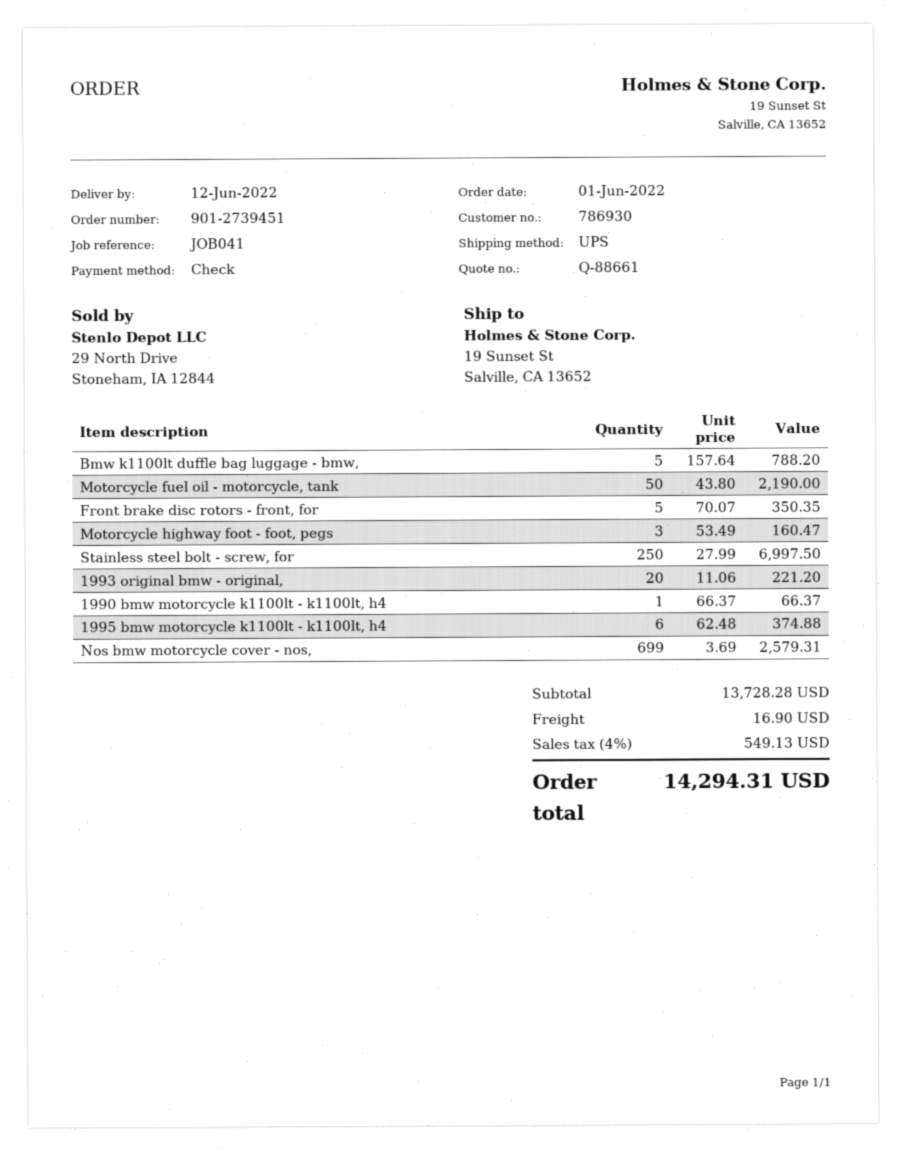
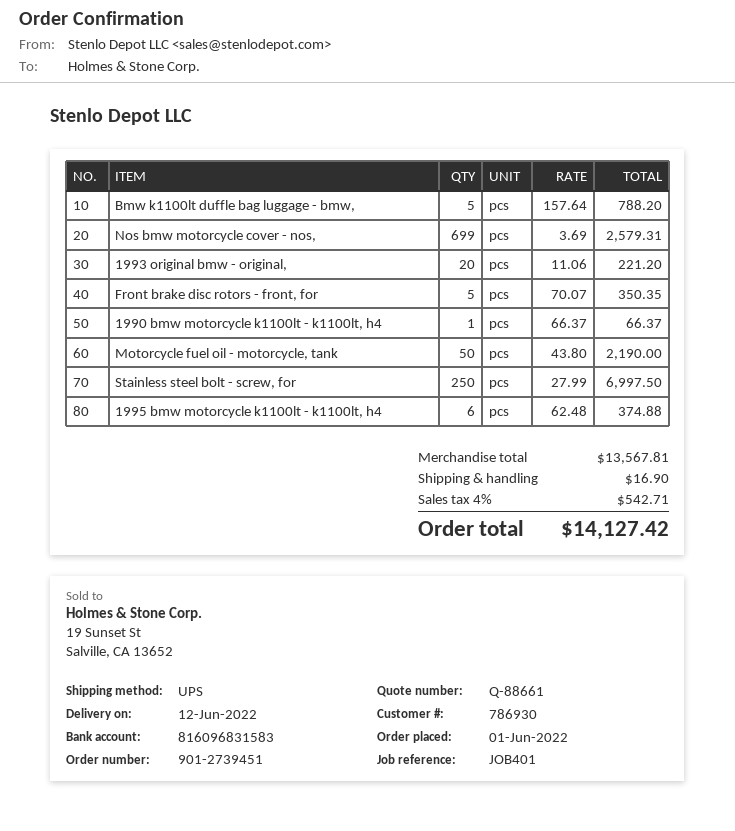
reference: JOB041 -> JOB401
Motorcycle highway foot - foot, pegs: 3 x 53.49 = 160.47 -> none
subtotal: 13728.28 -> 13567.81
tax: 4% = 549.13 -> 4% = 542.71
total: 14294.31 -> 14127.42

